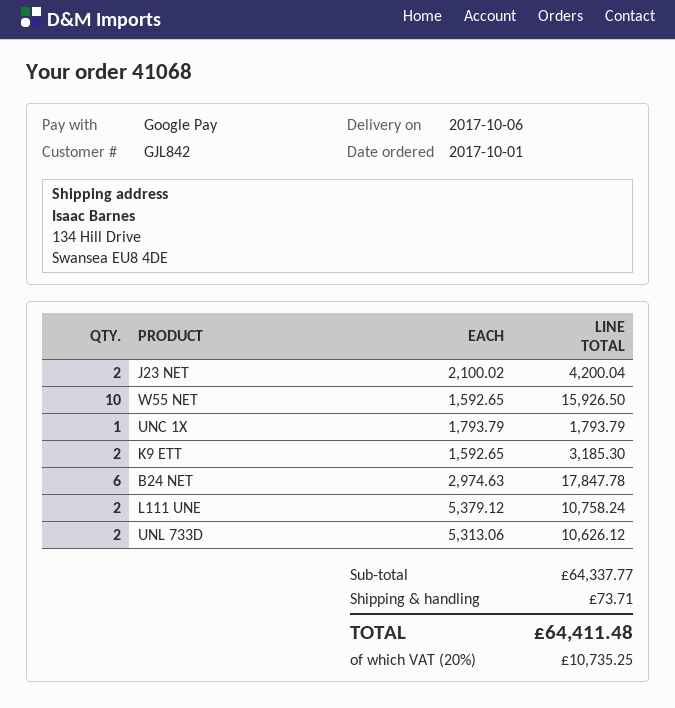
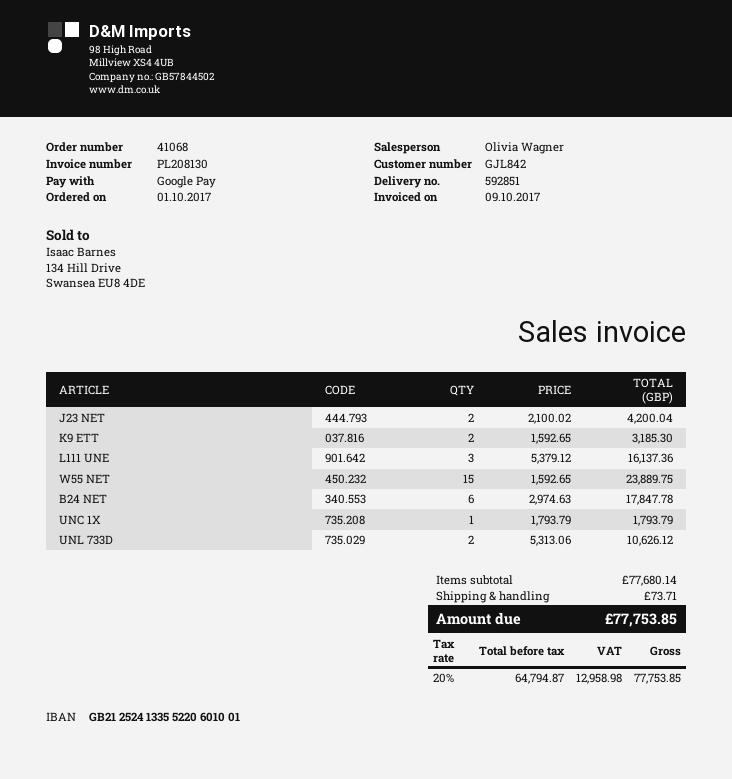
W55 NET: 10 x 1592.65 = 15926.50 -> 15 x 1592.65 = 23889.75
L111 UNE: 2 x 5379.12 = 10758.24 -> 3 x 5379.12 = 16137.36
subtotal: 64337.77 -> 77680.14
tax: 20% = 10735.25 -> 20% = 12958.98
total: 64411.48 -> 77753.85

